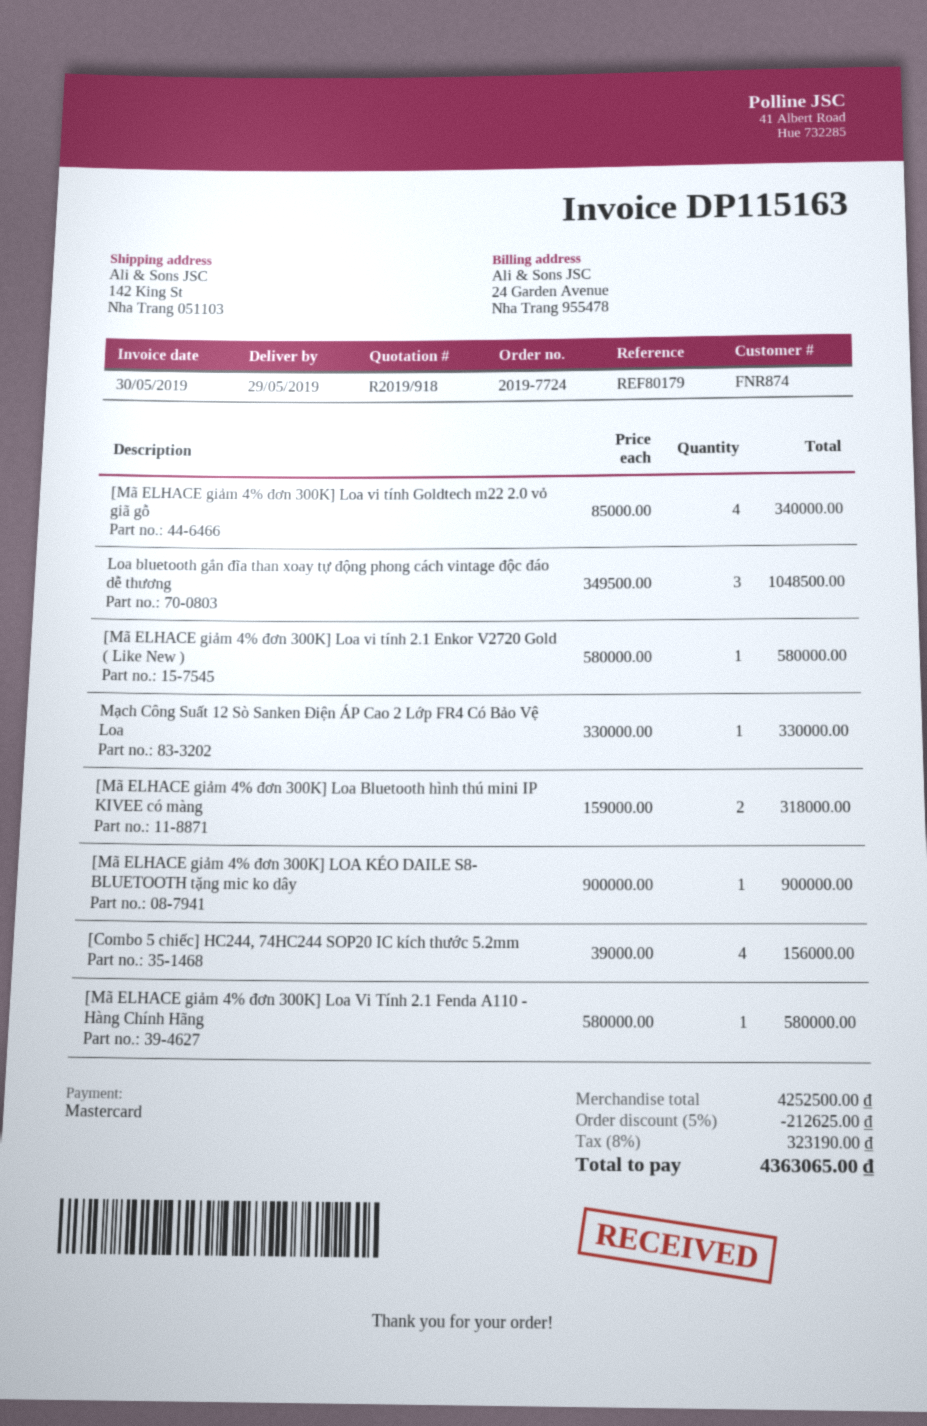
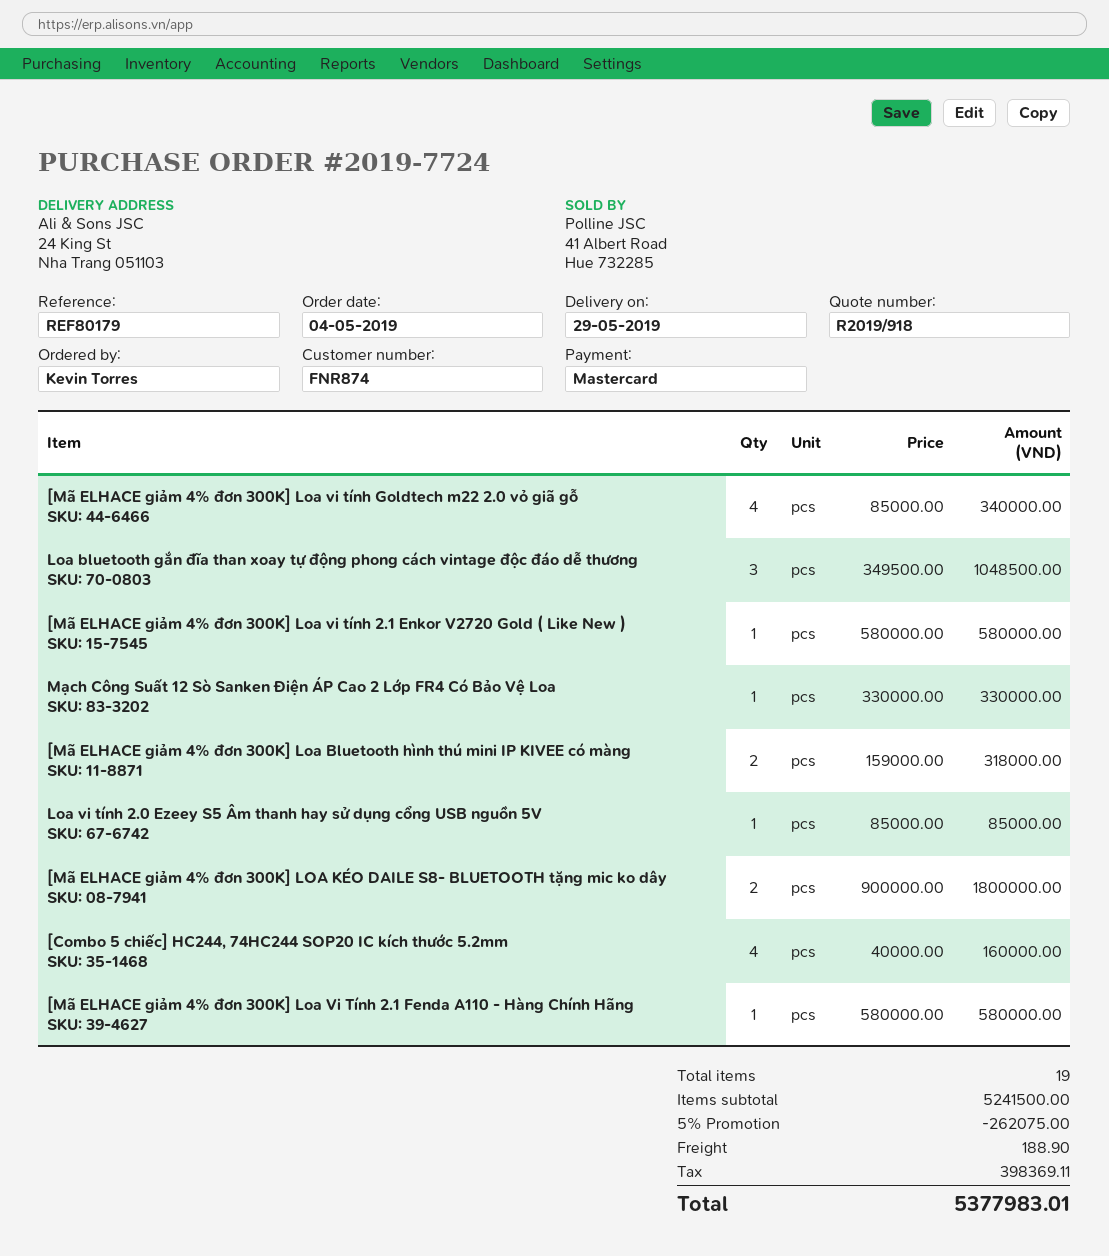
ship to: 142 King St, Nha Trang 051103 -> 24 King St, Nha Trang 051103
[Mã ELHACE giảm 4% đơn 300K] LOA KÉO DAILE S8- BLUETOOTH tặng mic ko dây: 1 x 900000.00 = 900000.00 -> 2 x 900000.00 = 1800000.00
[Combo 5 chiếc] HC244, 74HC244 SOP20 IC kích thước 5.2mm: 4 x 39000.00 = 156000.00 -> 4 x 40000.00 = 160000.00
Loa vi tính 2.0 Ezeey S5 Âm thanh hay sử dụng cổng USB nguồn 5V: none -> 1 x 85000.00 = 85000.00
subtotal: 4252500.00 -> 5241500.00
discount: 5% = 212625.00 -> 5% = 262075.00
shipping: none -> 188.90
tax: 323190.00 -> 398369.11
total: 4363065.00 -> 5377983.01

